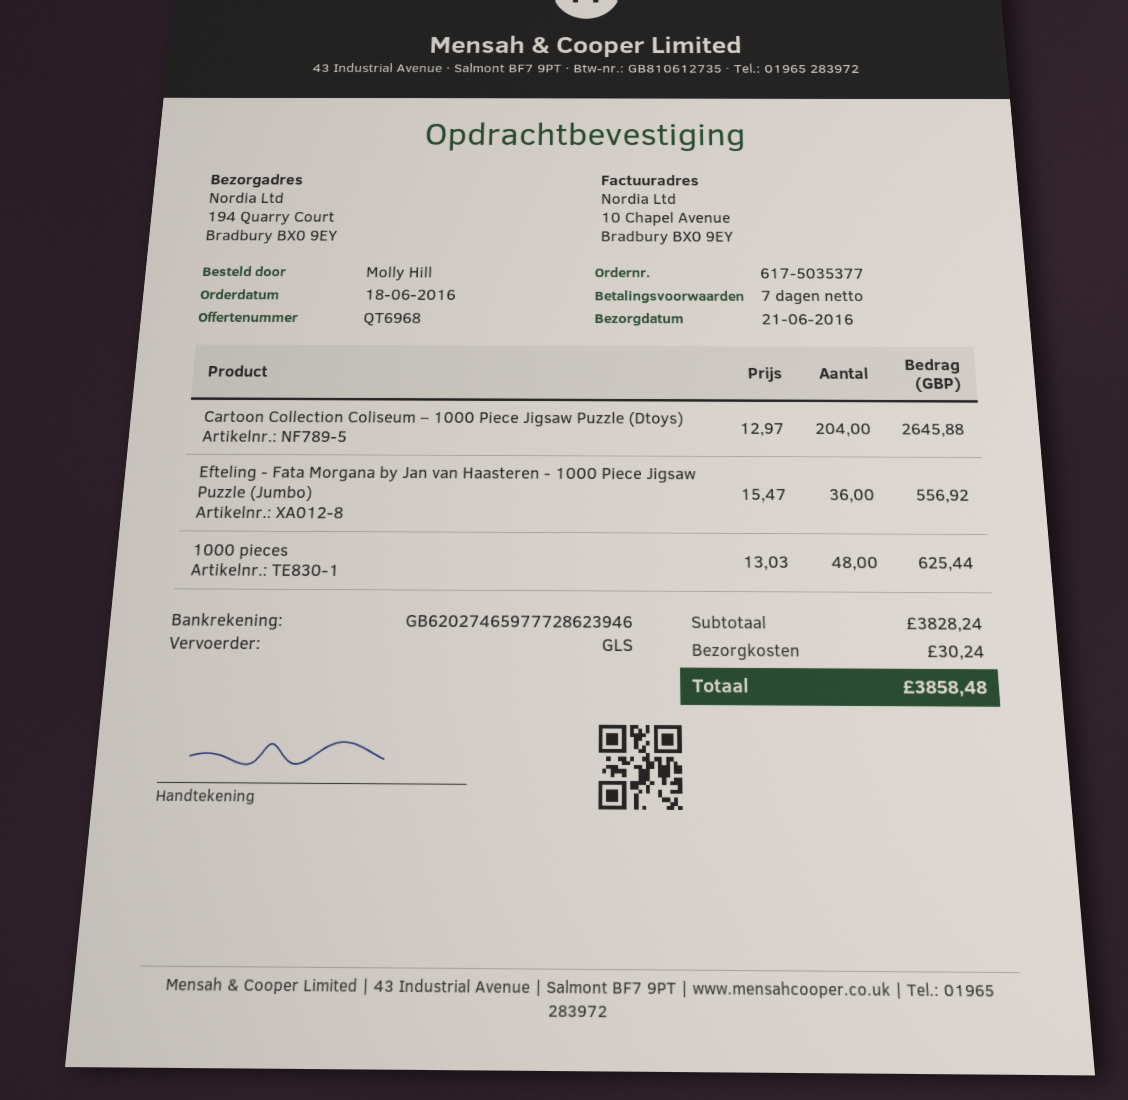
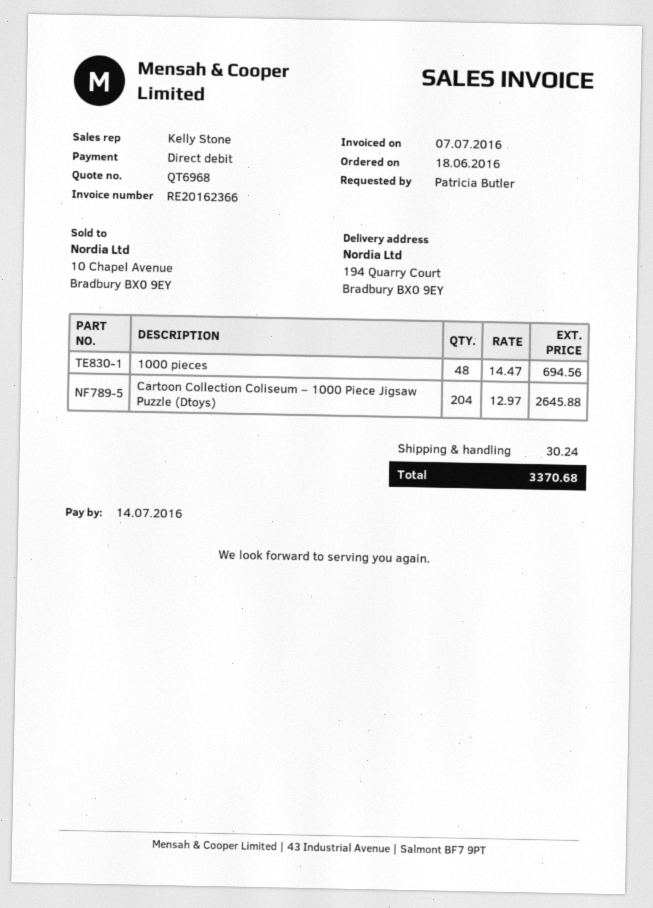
ordered by: Molly Hill -> Patricia Butler
Efteling - Fata Morgana by Jan van Haasteren - 1000 Piece Jigsaw Puzzle (Jumbo): 36 x 15.47 = 556.92 -> none
1000 pieces: 48 x 13.03 = 625.44 -> 48 x 14.47 = 694.56
total: 3858.48 -> 3370.68

